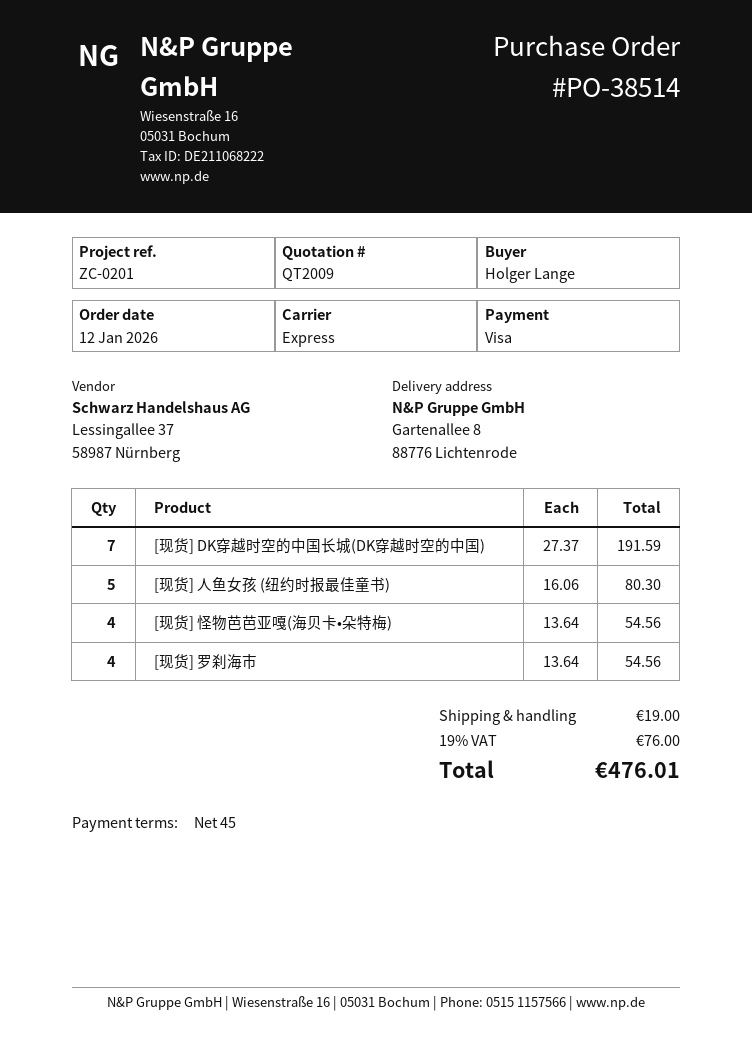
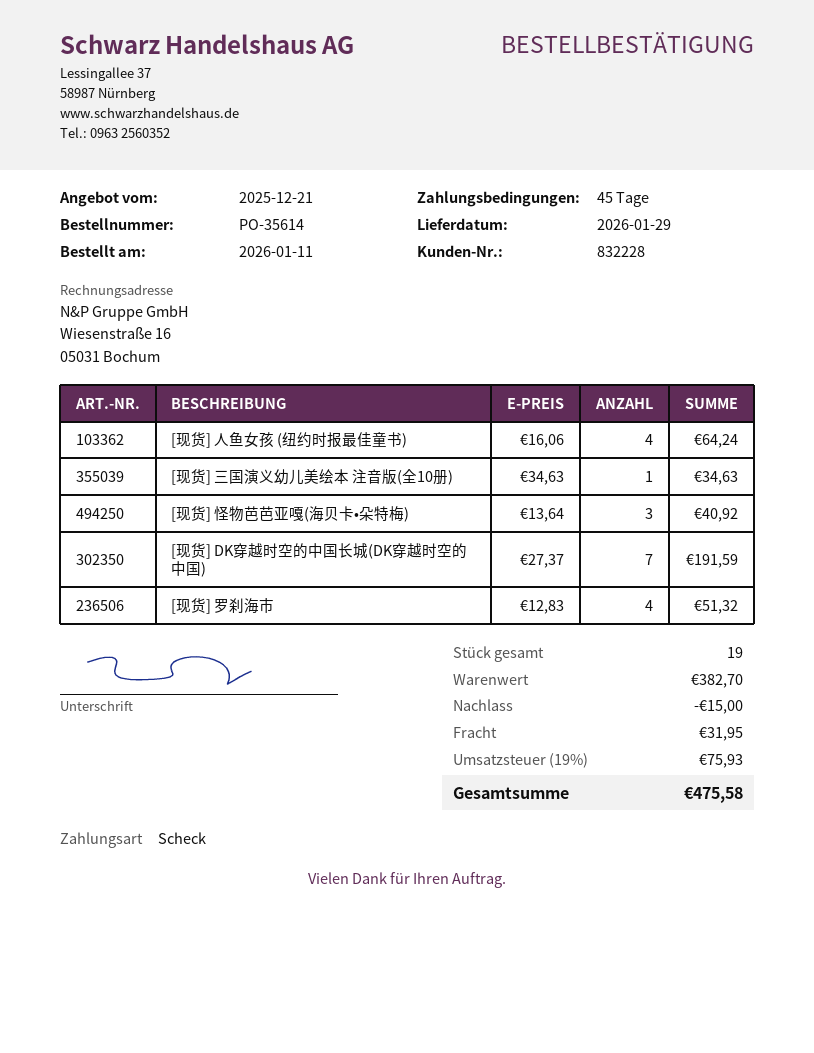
order number: PO-38514 -> PO-35614
order date: 2026-01-12 -> 2026-01-11
payment method: Visa -> cheque
[现货] 人鱼女孩 (纽约时报最佳童书): 5 x 16.06 = 80.30 -> 4 x 16.06 = 64.24
[现货] 怪物芭芭亚嘎(海贝卡•朵特梅): 4 x 13.64 = 54.56 -> 3 x 13.64 = 40.92
[现货] 罗刹海市: 4 x 13.64 = 54.56 -> 4 x 12.83 = 51.32
[现货] 三国演义幼儿美绘本 注音版(全10册): none -> 1 x 34.63 = 34.63
discount: none -> 15.00
shipping: 19.00 -> 31.95
tax: 19% = 76.00 -> 19% = 75.93
total: 476.01 -> 475.58

